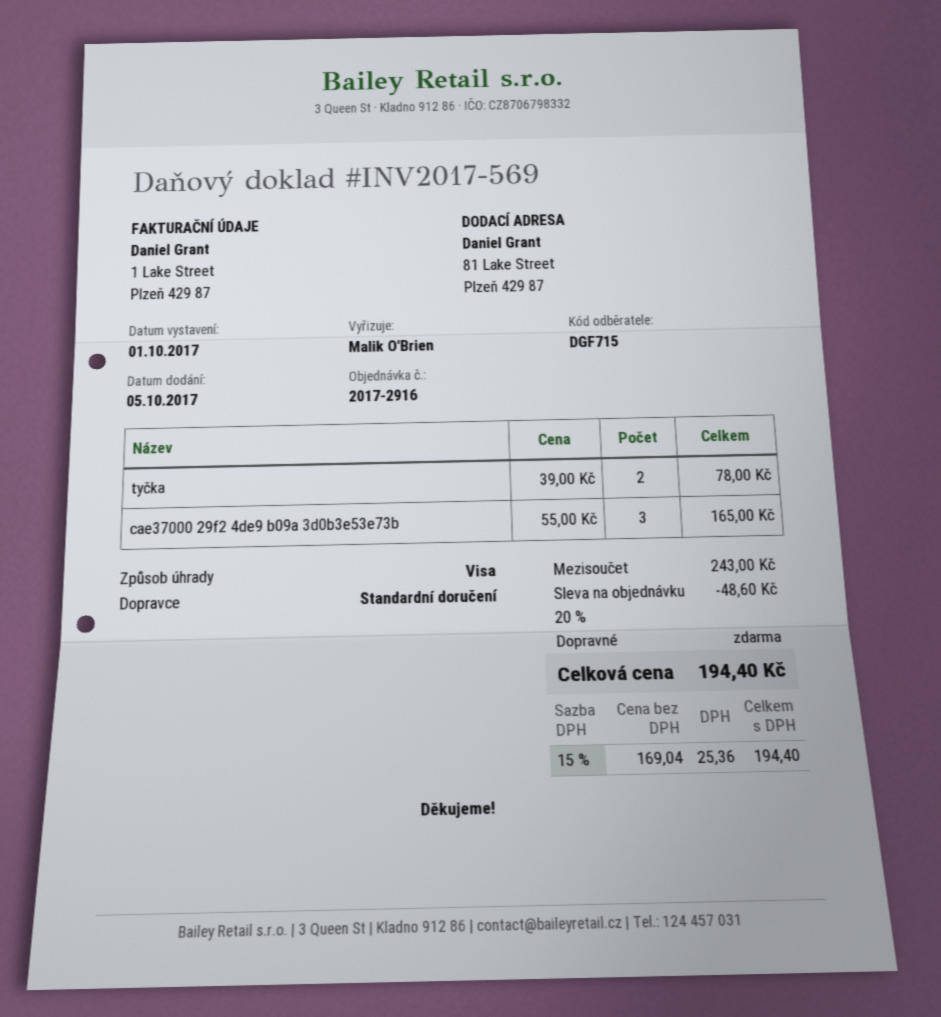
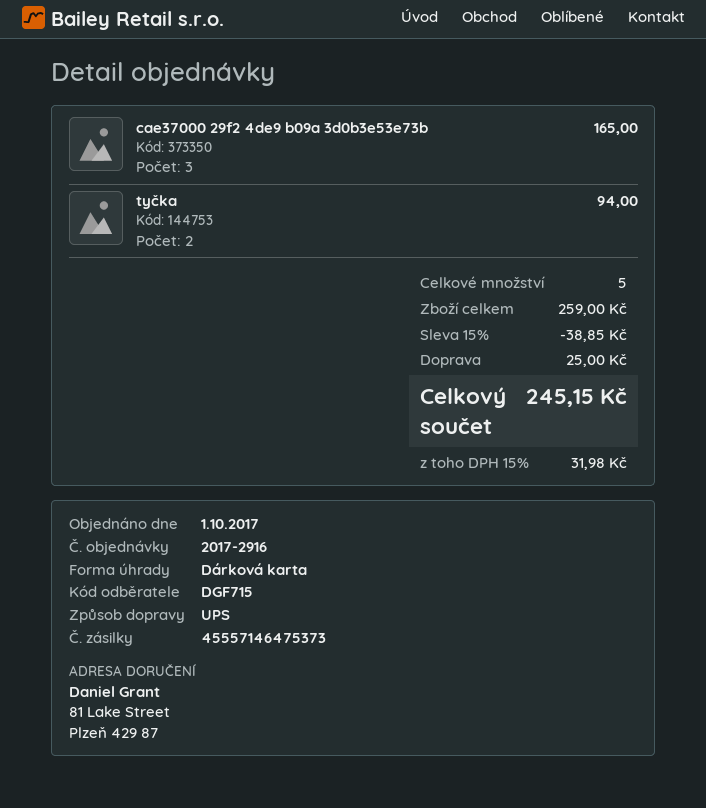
payment method: Visa -> gift card
shipping method: standard -> UPS
tyčka: 2 for 78.00 -> 2 for 94.00
subtotal: 243.00 -> 259.00
discount: 20% = 48.60 -> 15% = 38.85
shipping: 0.00 -> 25.00
tax: 15% = 25.36 -> 15% = 31.98
total: 194.40 -> 245.15

